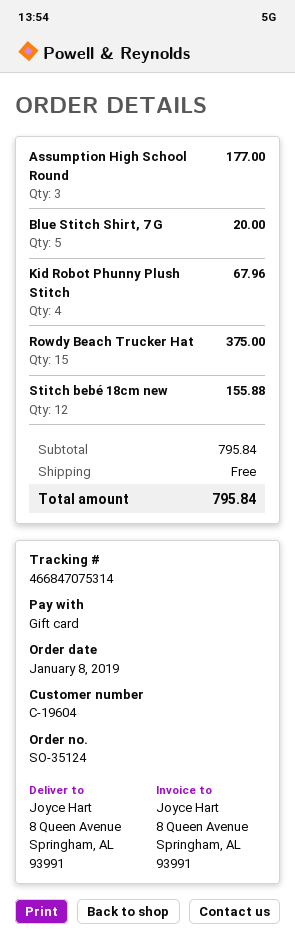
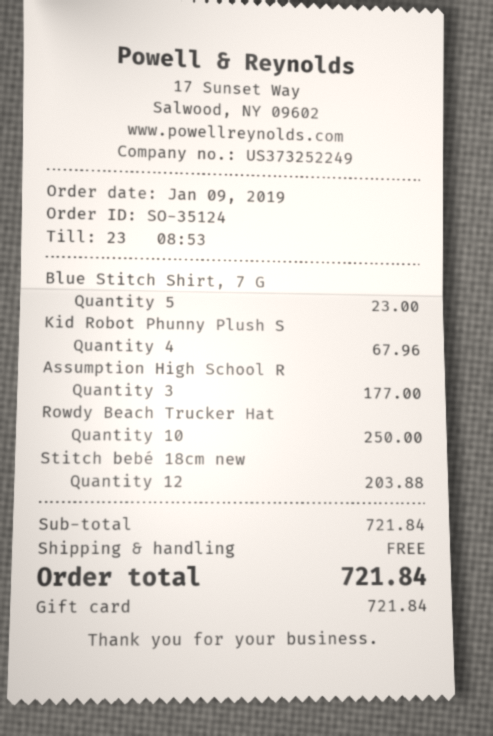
order date: 2019-01-08 -> 2019-01-09
Blue Stitch Shirt, 7 G: 5 for 20.00 -> 5 for 23.00
Rowdy Beach Trucker Hat: 15 for 375.00 -> 10 for 250.00
Stitch bebé 18cm new: 12 for 155.88 -> 12 for 203.88
subtotal: 795.84 -> 721.84
total: 795.84 -> 721.84

